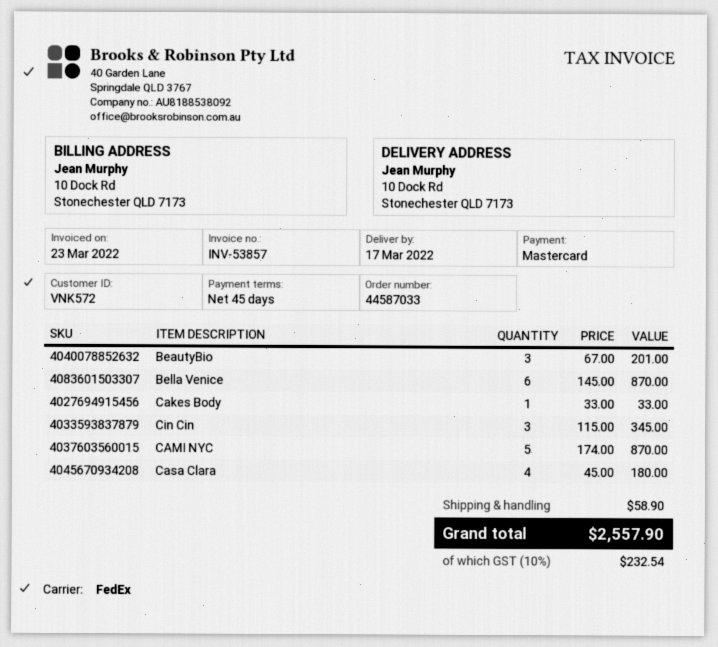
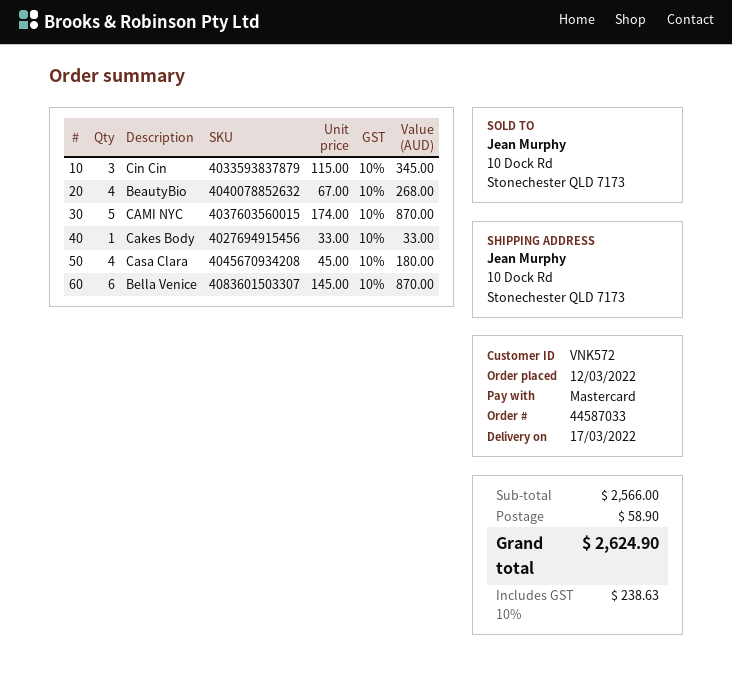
BeautyBio: 3 x 67.00 = 201.00 -> 4 x 67.00 = 268.00
tax: 10% = 232.54 -> 10% = 238.63
total: 2557.90 -> 2624.90

